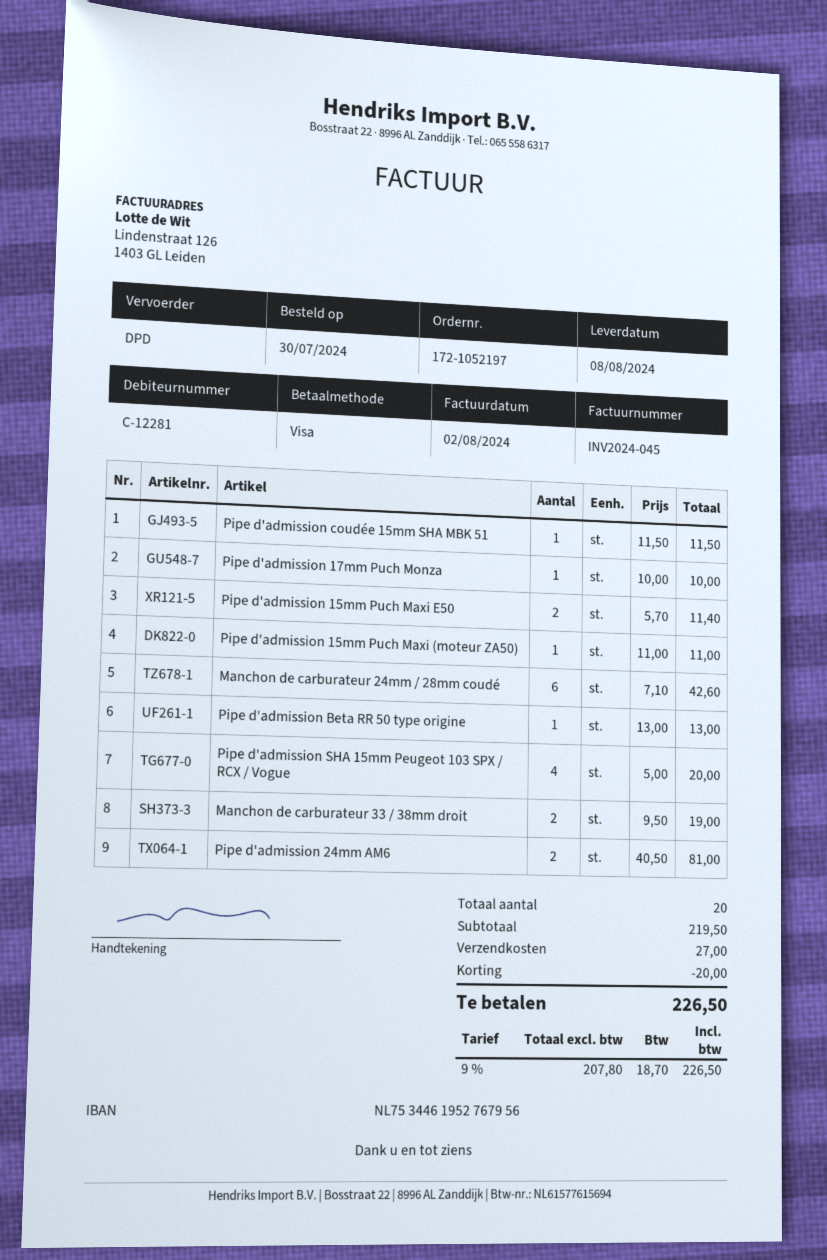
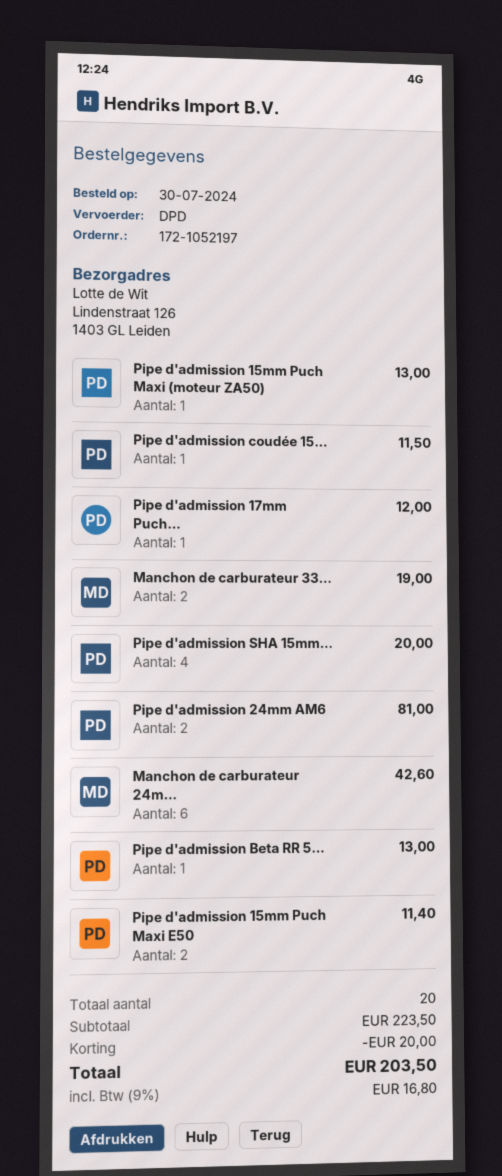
Pipe d'admission 17mm Puch Monza: 1 for 10.00 -> 1 for 12.00
Pipe d'admission 15mm Puch Maxi (moteur ZA50): 1 for 11.00 -> 1 for 13.00
subtotal: 219.50 -> 223.50
shipping: 27.00 -> none
tax: 9% = 18.70 -> 9% = 16.80
total: 226.50 -> 203.50

